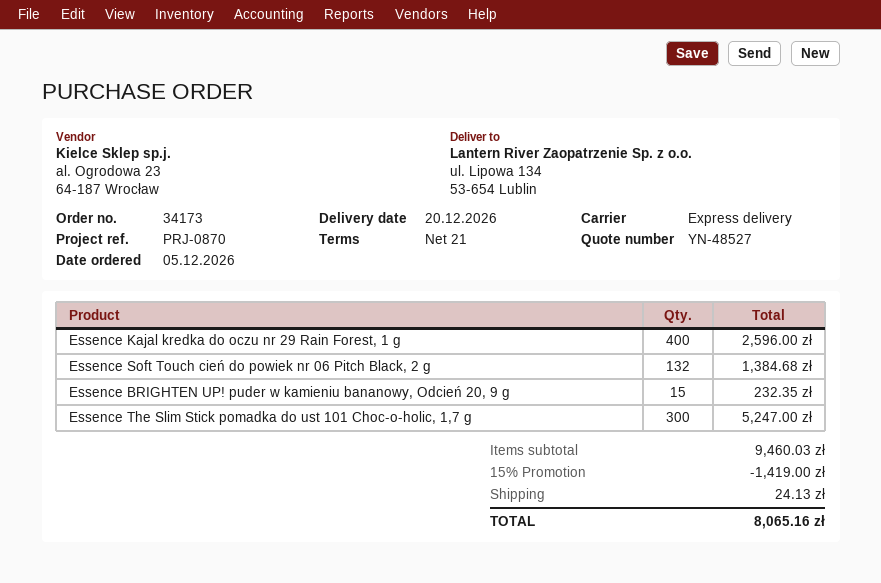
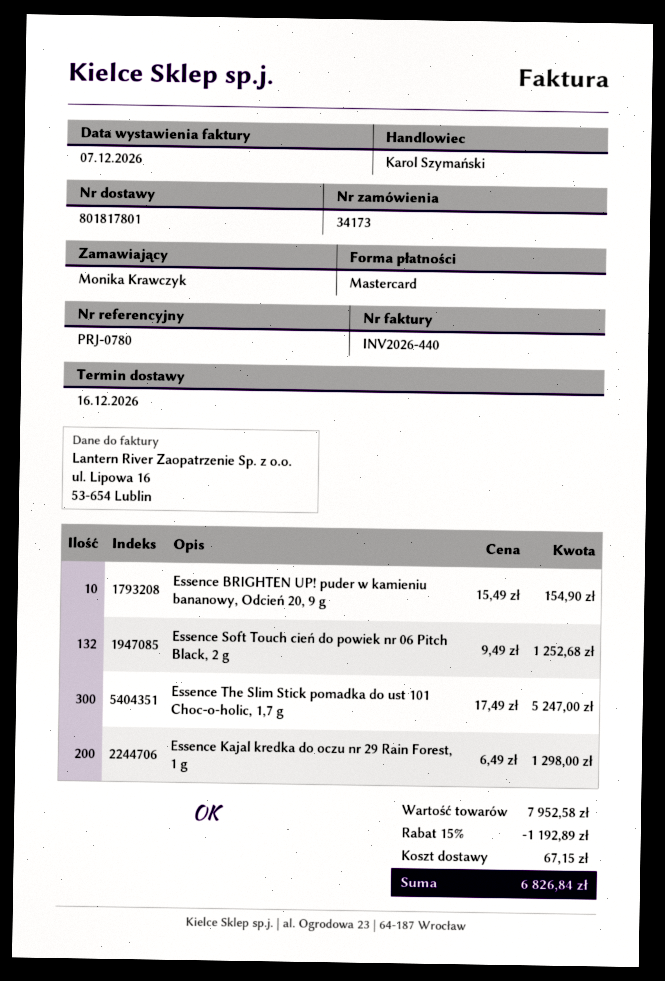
delivery date: 2026-12-20 -> 2026-12-16
reference: PRJ-0870 -> PRJ-0780
Essence Kajal kredka do oczu nr 29 Rain Forest, 1 g: 400 for 2596.00 -> 200 for 1298.00
Essence Soft Touch cień do powiek nr 06 Pitch Black, 2 g: 132 for 1384.68 -> 132 for 1252.68
Essence BRIGHTEN UP! puder w kamieniu bananowy, Odcień 20, 9 g: 15 for 232.35 -> 10 for 154.90
subtotal: 9460.03 -> 7952.58
discount: 15% = 1419.00 -> 15% = 1192.89
shipping: 24.13 -> 67.15
total: 8065.16 -> 6826.84

